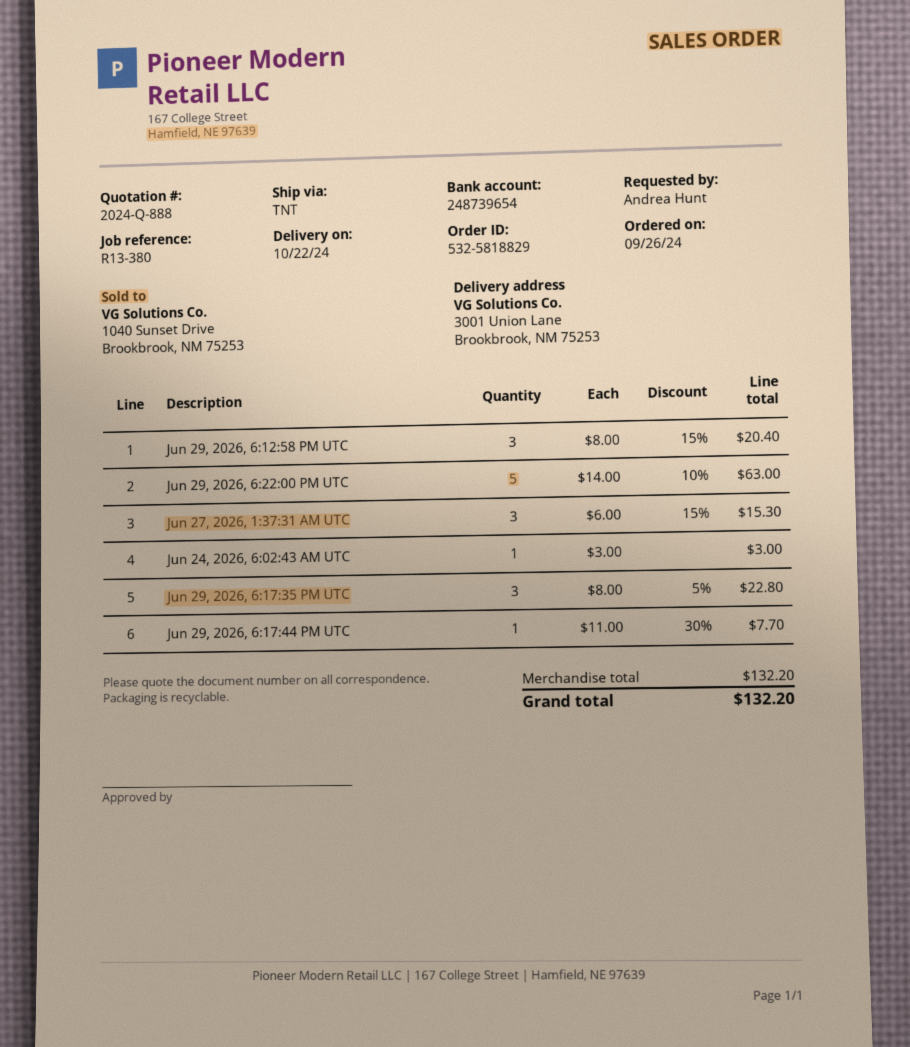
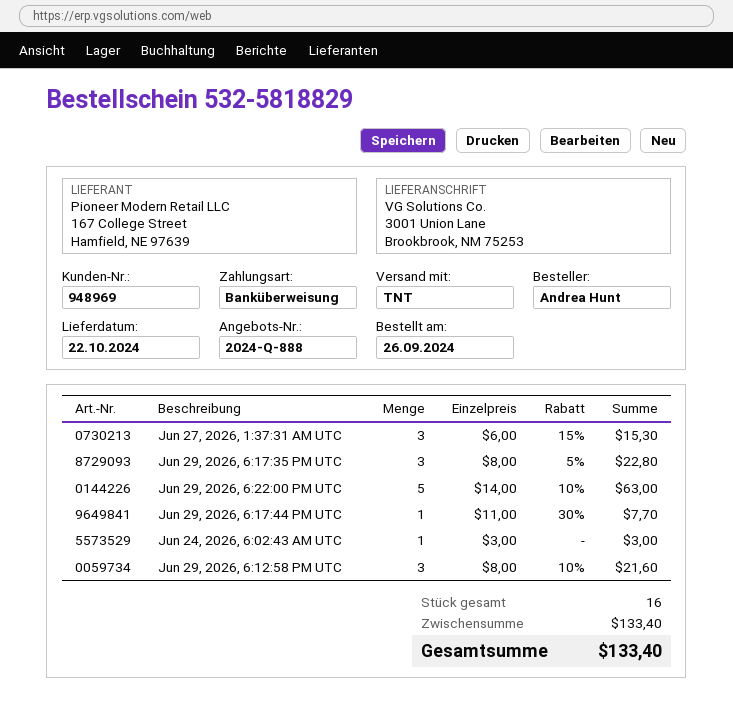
Jun 29, 2026, 6:12:58 PM UTC: 3 x 8.00 - 15% = 20.40 -> 3 x 8.00 - 10% = 21.60
subtotal: 132.20 -> 133.40
total: 132.20 -> 133.40

